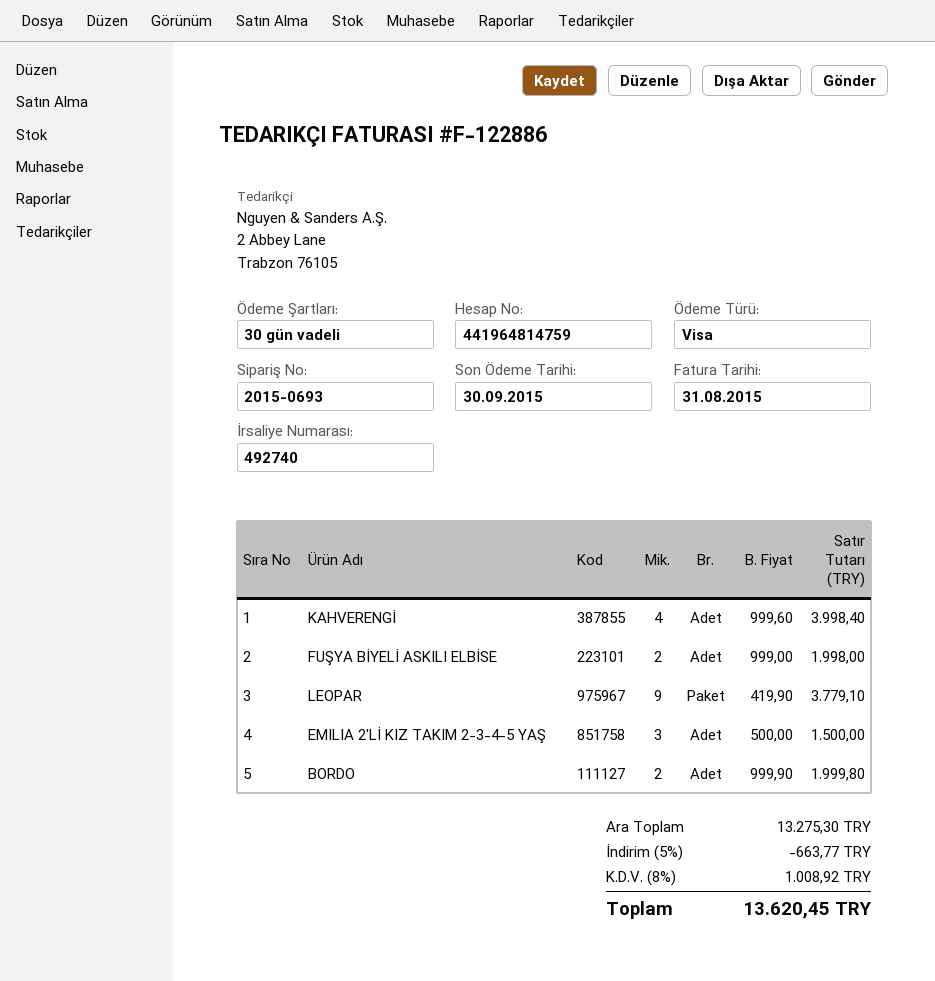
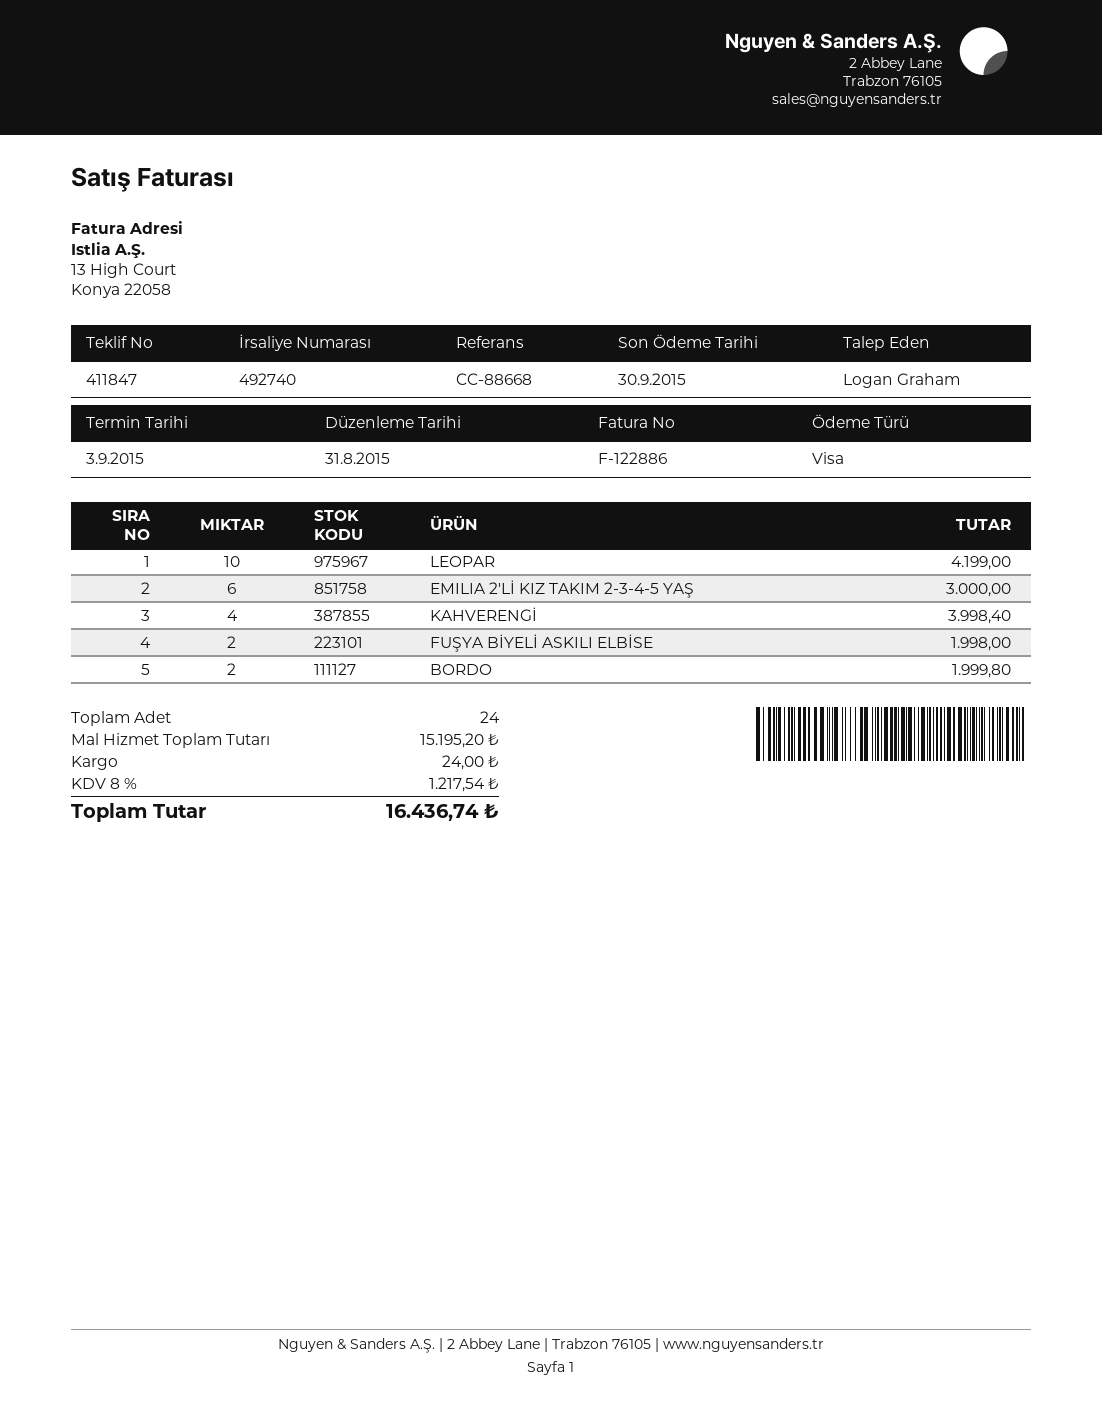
LEOPAR: 9 for 3779.10 -> 10 for 4199.00
EMILIA 2'Lİ KIZ TAKIM 2-3-4-5 YAŞ: 3 for 1500.00 -> 6 for 3000.00
subtotal: 13275.30 -> 15195.20
discount: 5% = 663.77 -> none
shipping: none -> 24.00
tax: 8% = 1008.92 -> 8% = 1217.54
total: 13620.45 -> 16436.74

